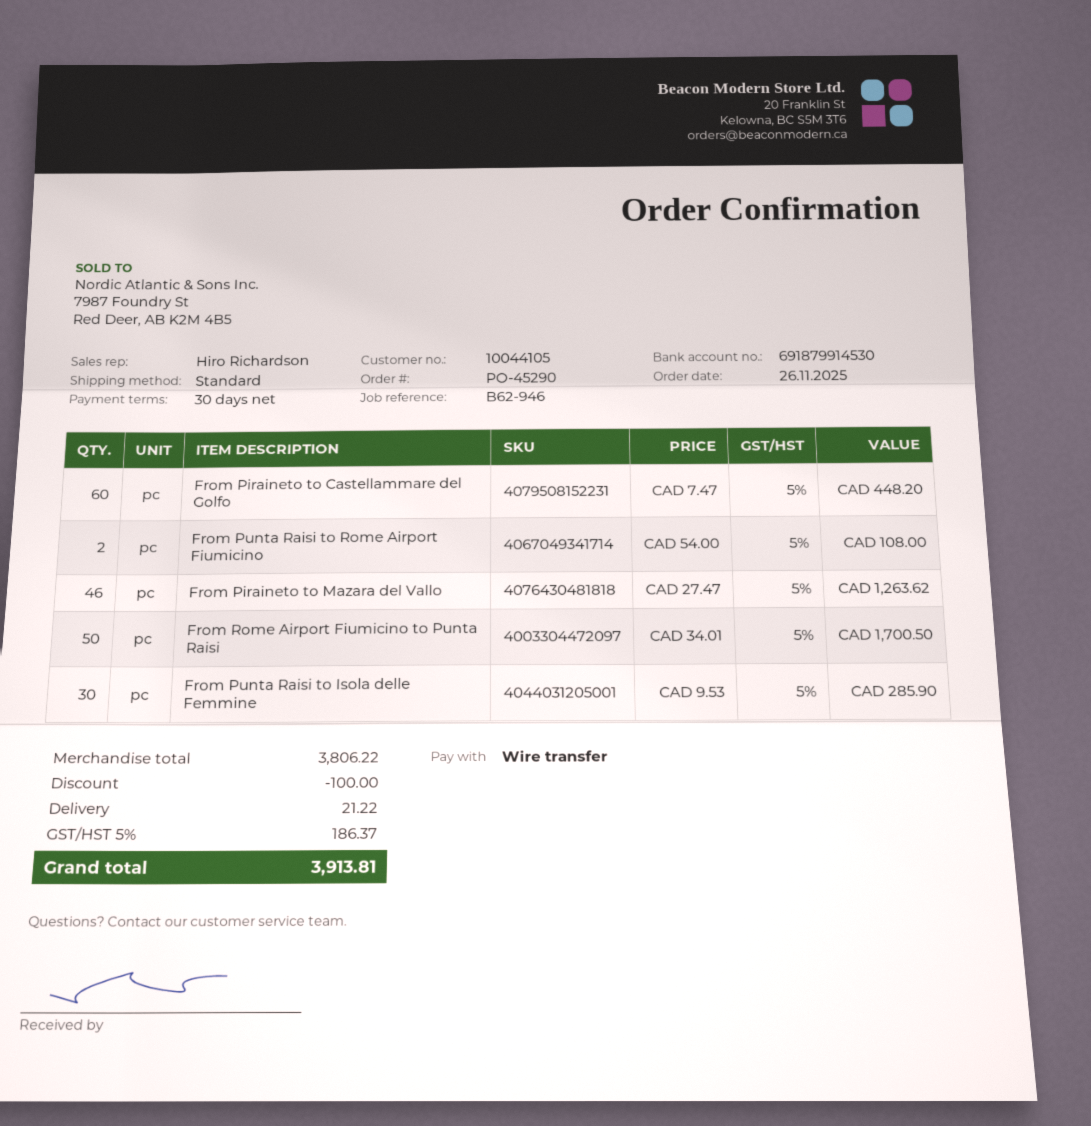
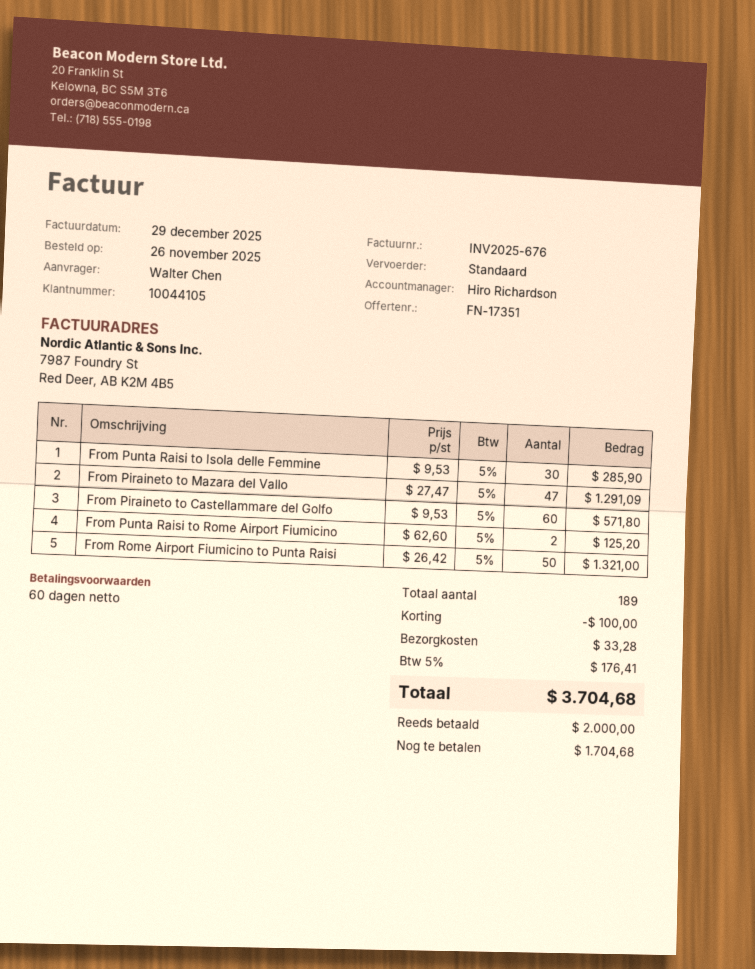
payment terms: 30 days -> 60 days
From Piraineto to Castellammare del Golfo: 60 x 7.47 = 448.20 -> 60 x 9.53 = 571.80
From Punta Raisi to Rome Airport Fiumicino: 2 x 54.00 = 108.00 -> 2 x 62.60 = 125.20
From Piraineto to Mazara del Vallo: 46 x 27.47 = 1263.62 -> 47 x 27.47 = 1291.09
From Rome Airport Fiumicino to Punta Raisi: 50 x 34.01 = 1700.50 -> 50 x 26.42 = 1321.00
shipping: 21.22 -> 33.28
tax: 5% = 186.37 -> 5% = 176.41
total: 3913.81 -> 3704.68

